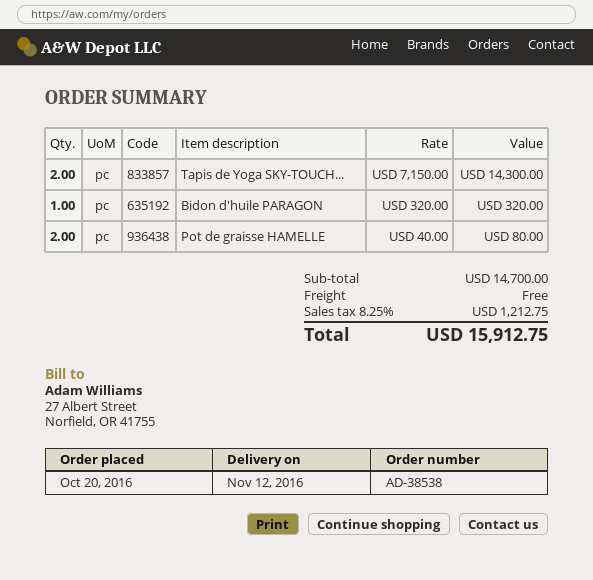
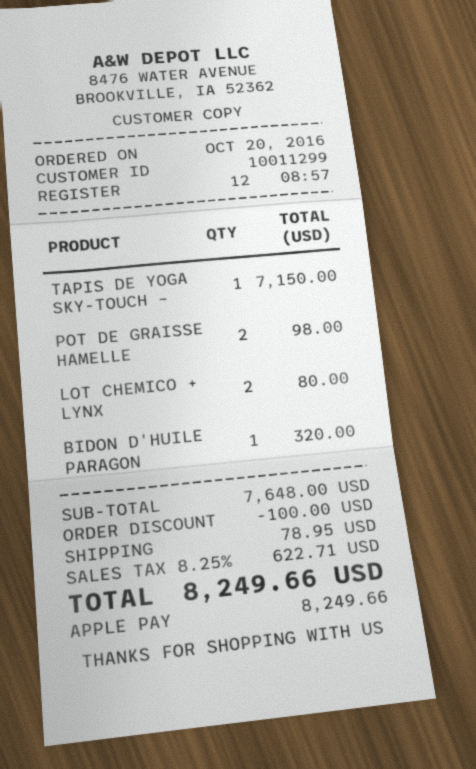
Tapis de Yoga SKY-TOUCH...: 2 for 14300.00 -> 1 for 7150.00
Pot de graisse HAMELLE: 2 for 80.00 -> 2 for 98.00
LOT CHEMICO + LYNX: none -> 2 for 80.00
subtotal: 14700.00 -> 7648.00
discount: none -> 100.00
shipping: 0.00 -> 78.95
tax: 8.25% = 1212.75 -> 8.25% = 622.71
total: 15912.75 -> 8249.66

